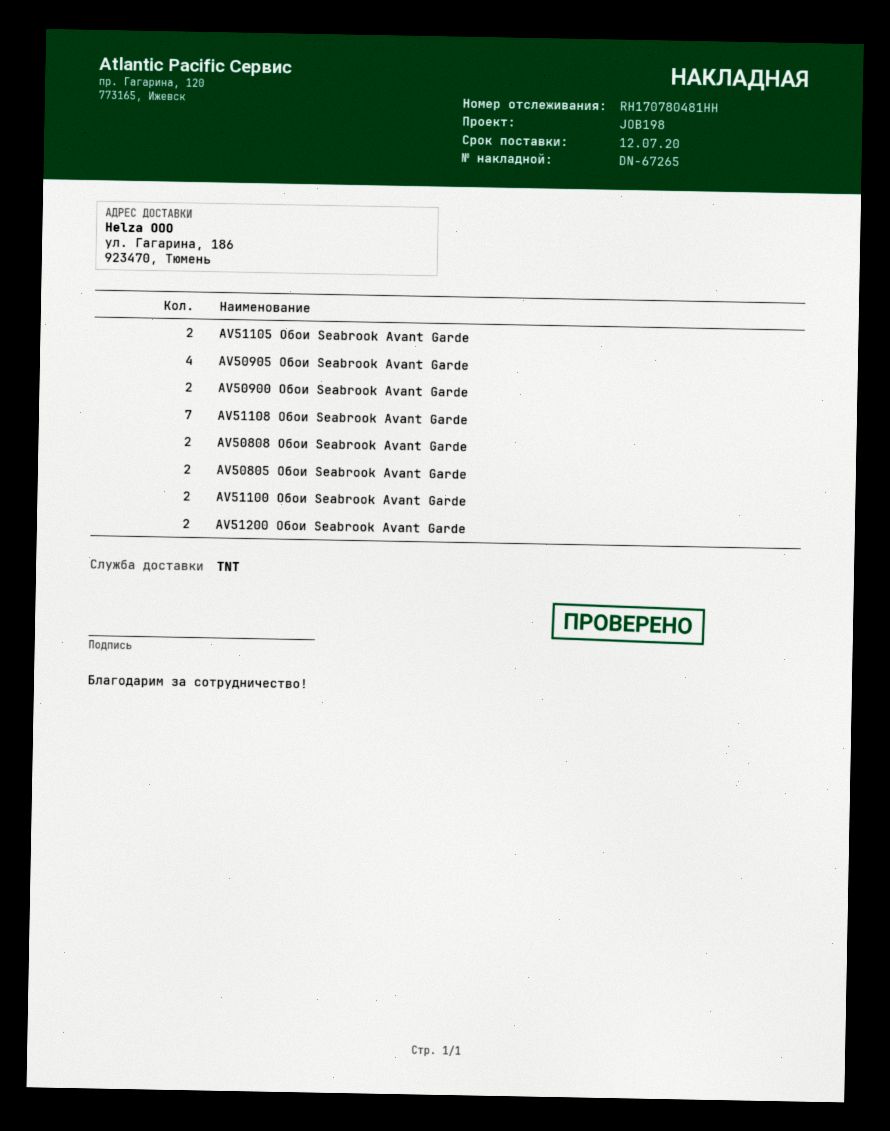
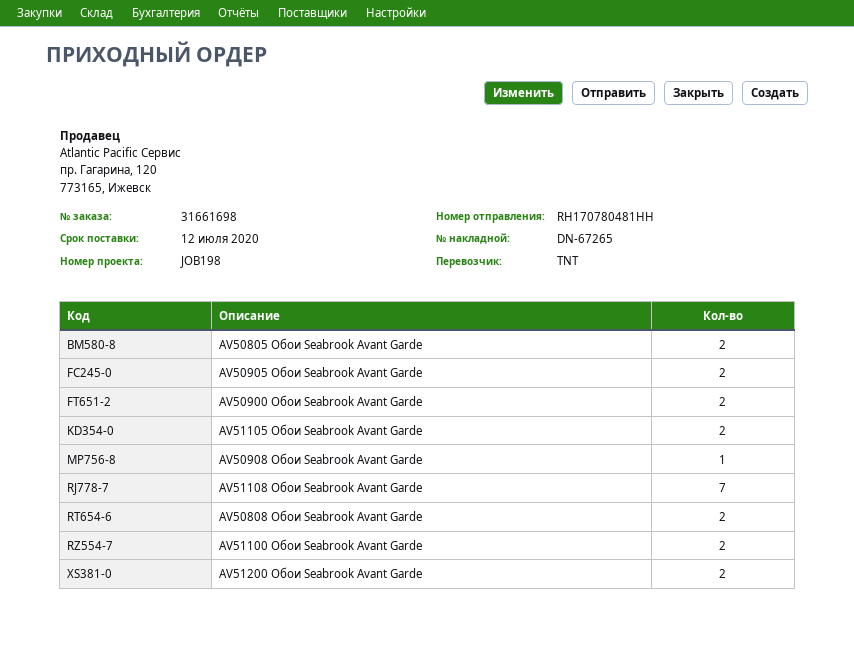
AV50905 Обои Seabrook Avant Garde: 4 -> 2
AV50908 Обои Seabrook Avant Garde: none -> 1

